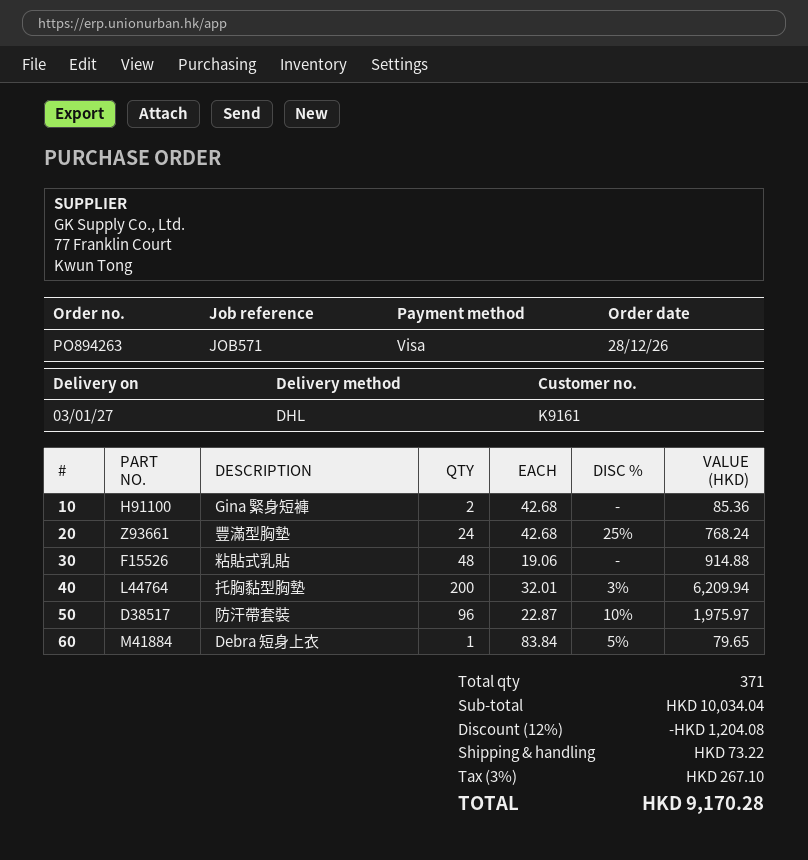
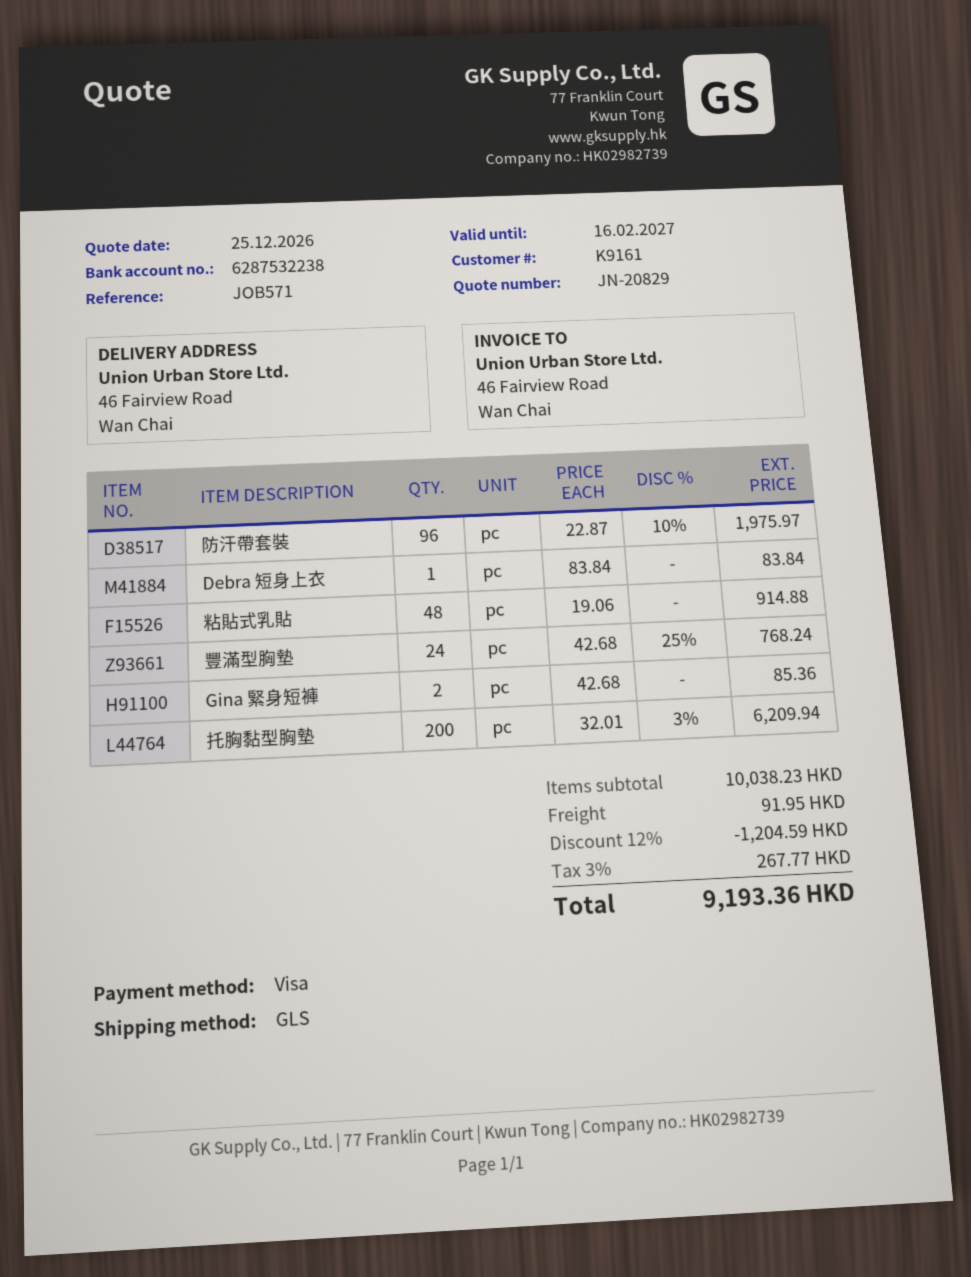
shipping method: DHL -> GLS
Debra 短身上衣: 1 x 83.84 - 5% = 79.65 -> 1 x 83.84 = 83.84
subtotal: 10034.04 -> 10038.23
discount: 12% = 1204.08 -> 12% = 1204.59
shipping: 73.22 -> 91.95
tax: 3% = 267.10 -> 3% = 267.77
total: 9170.28 -> 9193.36

